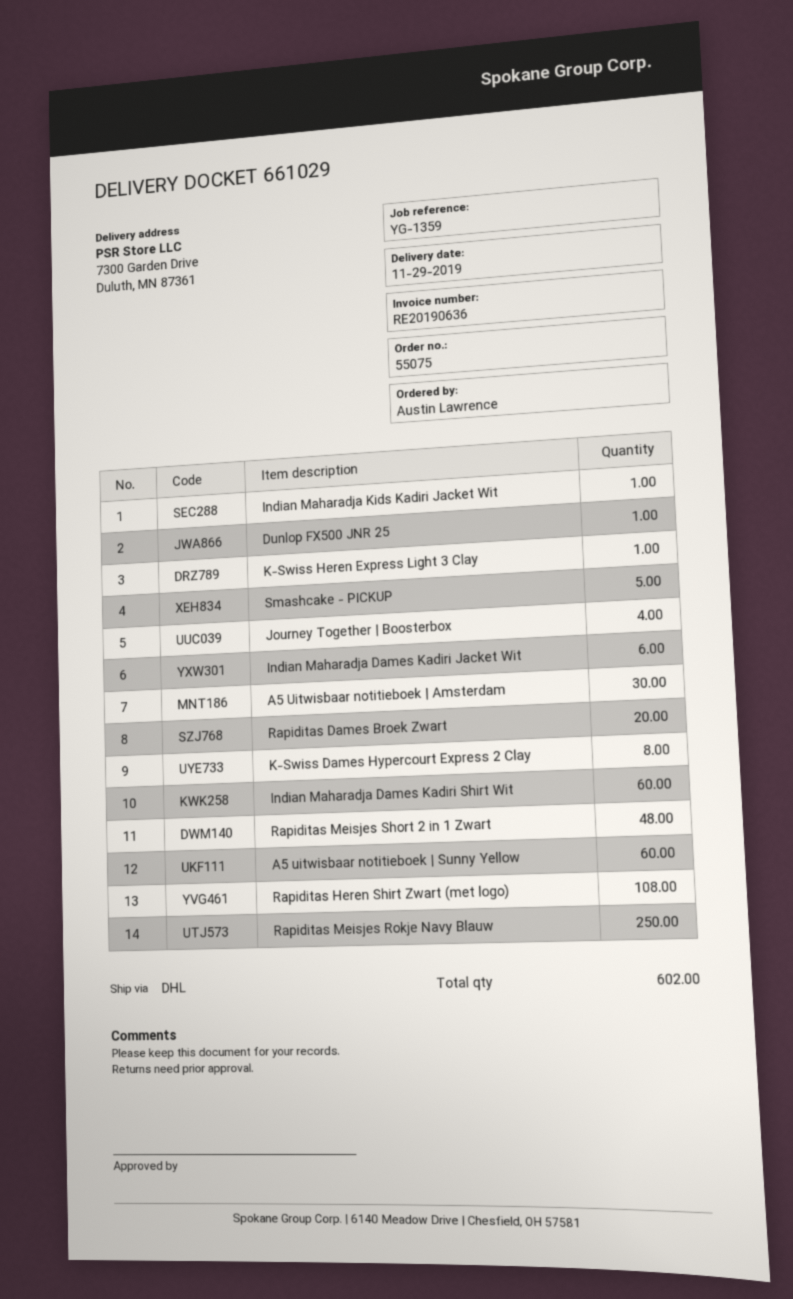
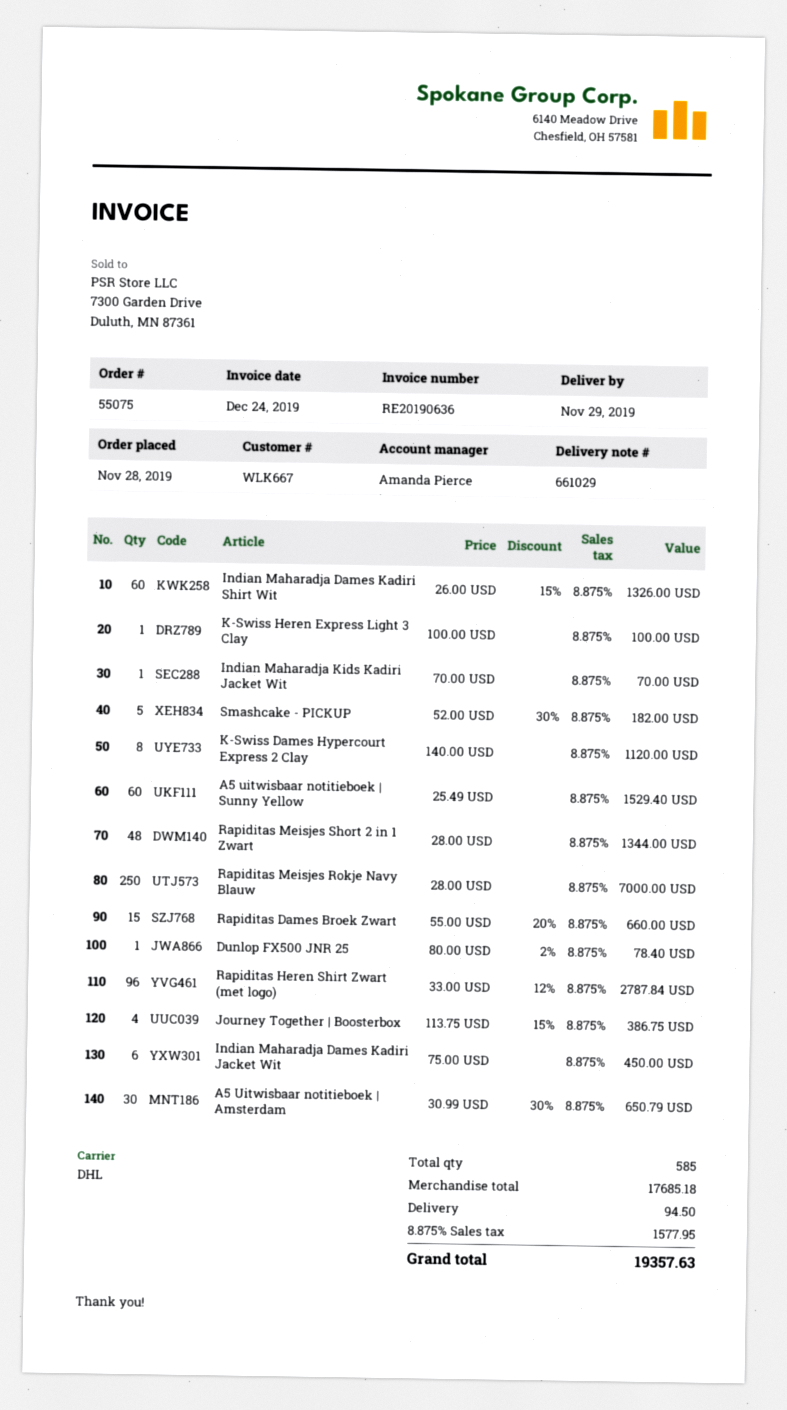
Rapiditas Dames Broek Zwart: 20 -> 15
Rapiditas Heren Shirt Zwart (met logo): 108 -> 96
total quantity: 602 -> 585

